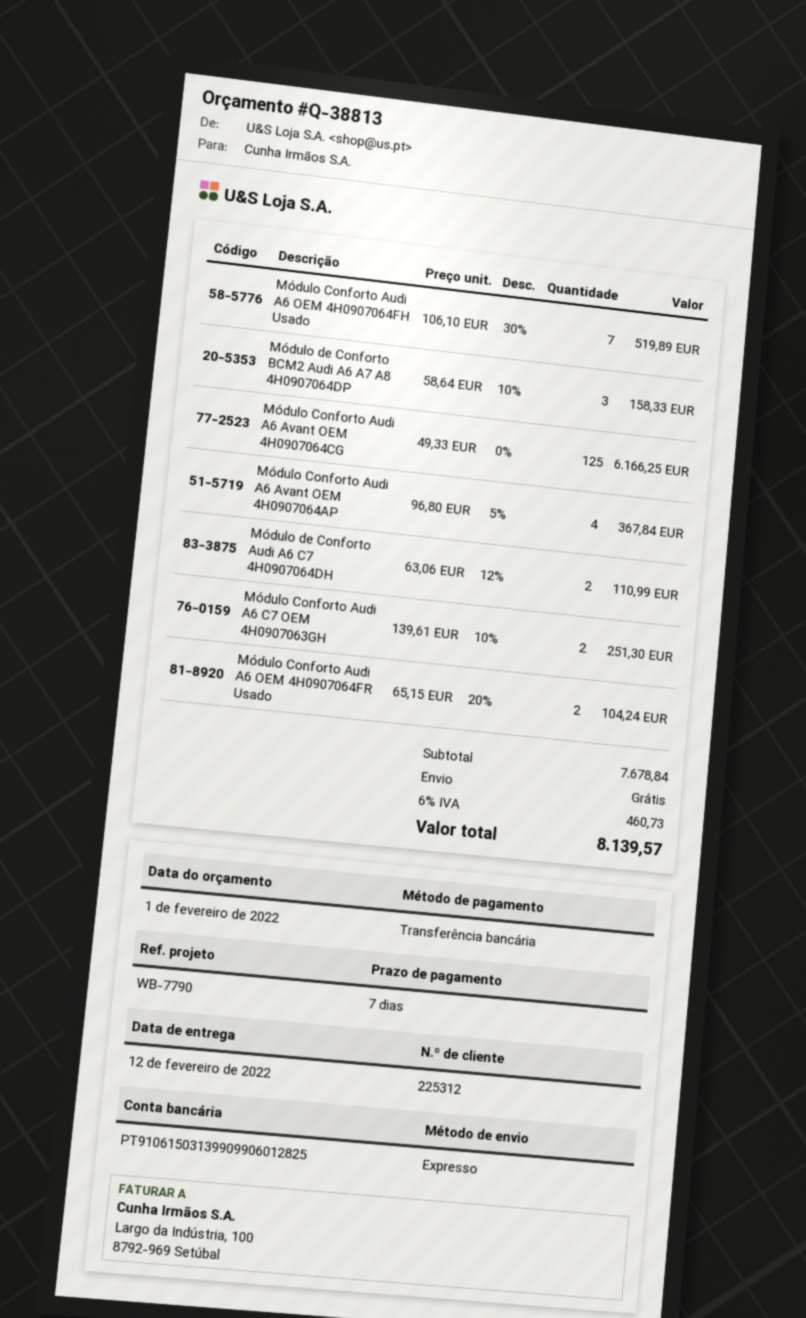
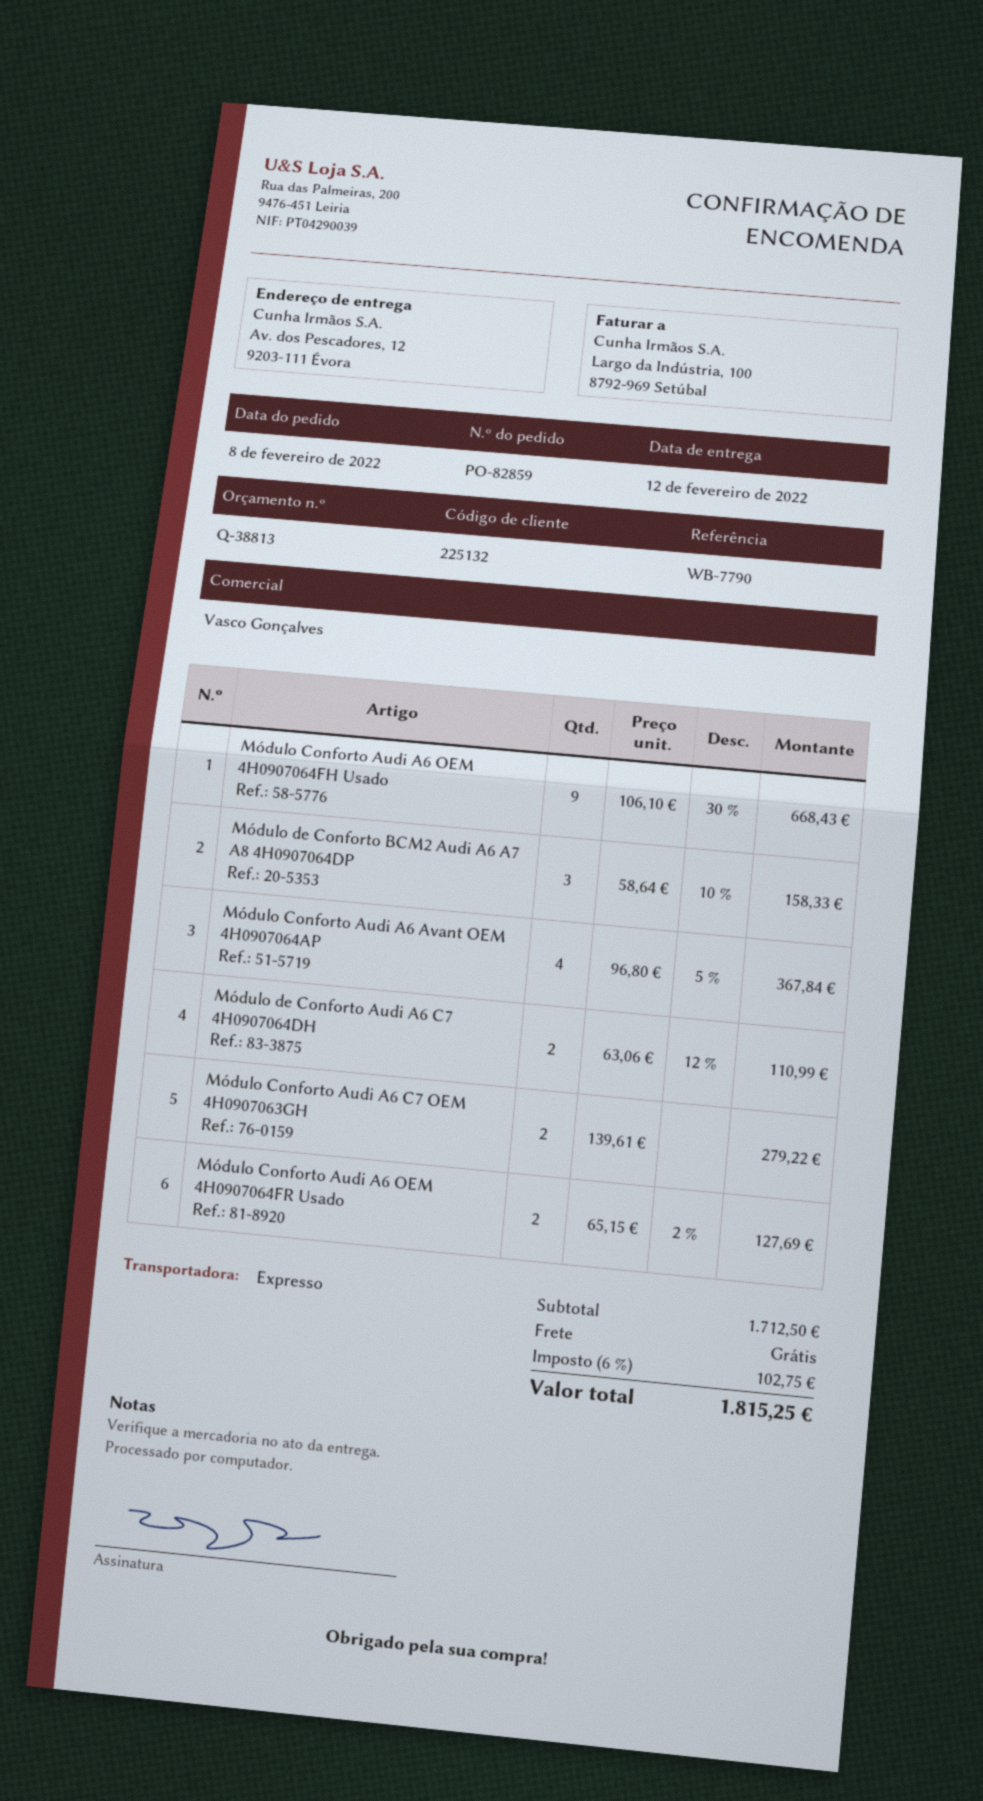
customer number: 225312 -> 225132
Módulo Conforto Audi A6 OEM 4H0907064FH Usado: 7 x 106.10 - 30% = 519.89 -> 9 x 106.10 - 30% = 668.43
Módulo Conforto Audi A6 Avant OEM 4H0907064CG: 125 x 49.33 = 6166.25 -> none
Módulo Conforto Audi A6 C7 OEM 4H0907063GH: 2 x 139.61 - 10% = 251.30 -> 2 x 139.61 = 279.22
Módulo Conforto Audi A6 OEM 4H0907064FR Usado: 2 x 65.15 - 20% = 104.24 -> 2 x 65.15 - 2% = 127.69
subtotal: 7678.84 -> 1712.50
tax: 6% = 460.73 -> 6% = 102.75
total: 8139.57 -> 1815.25

